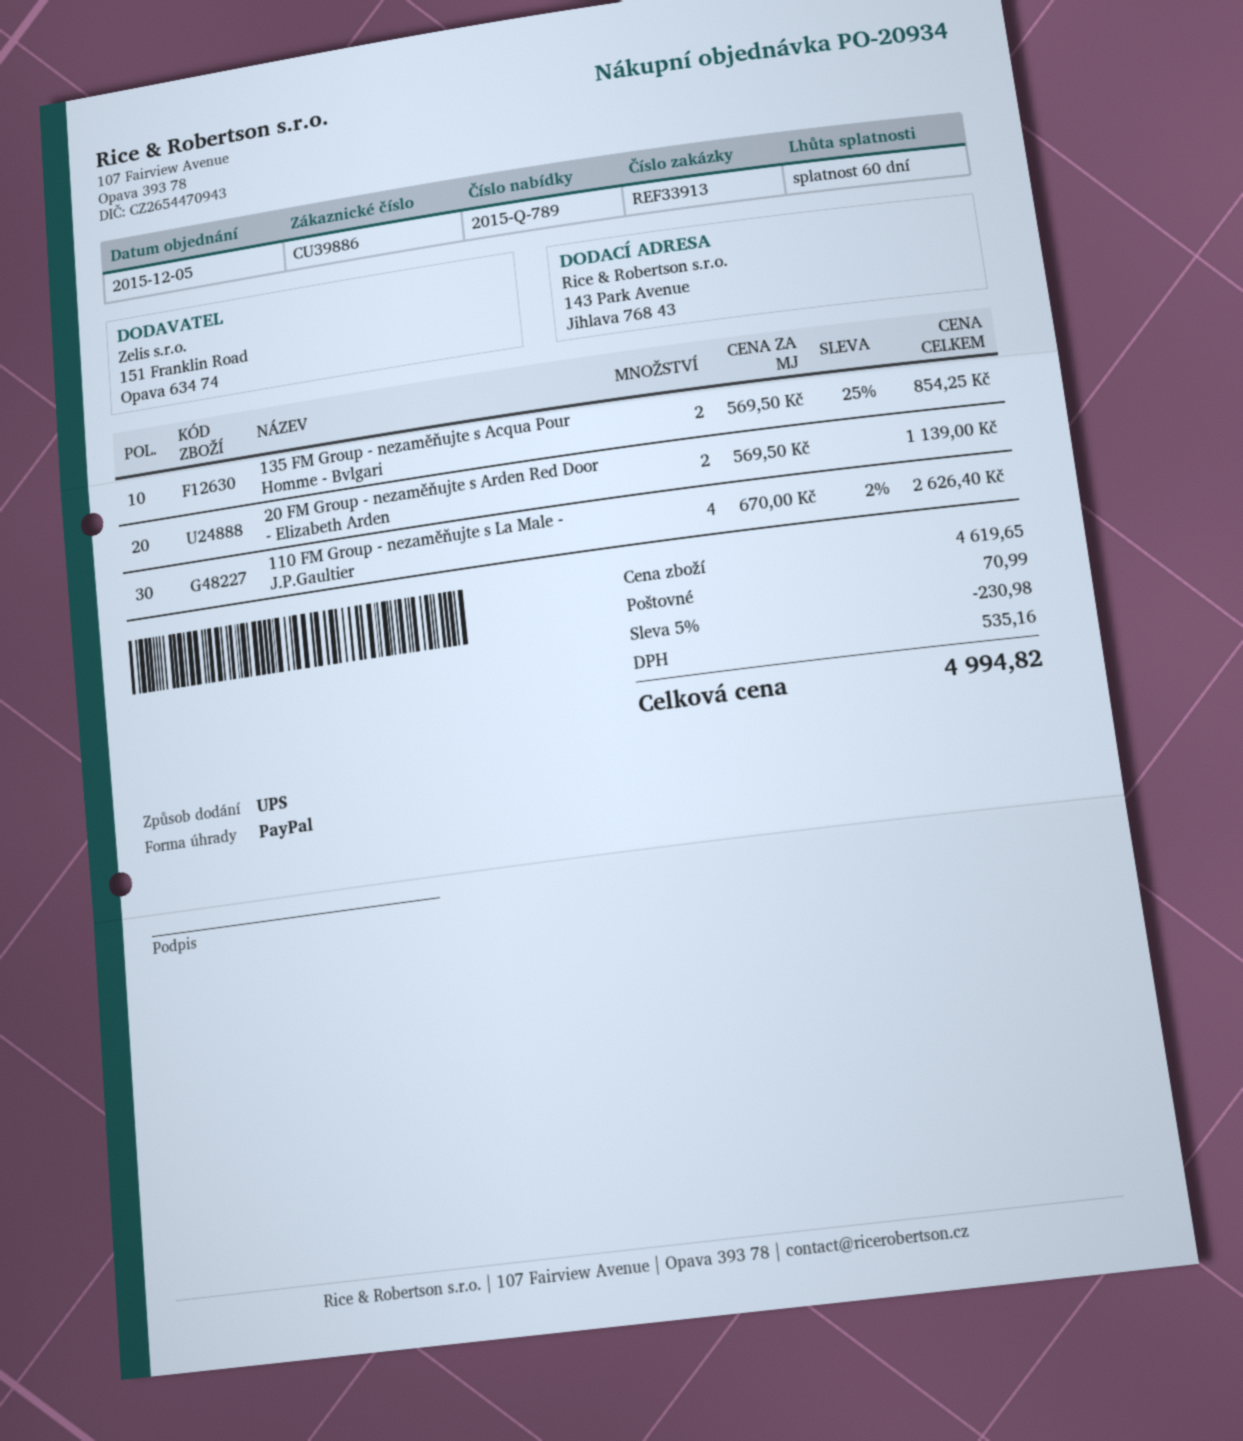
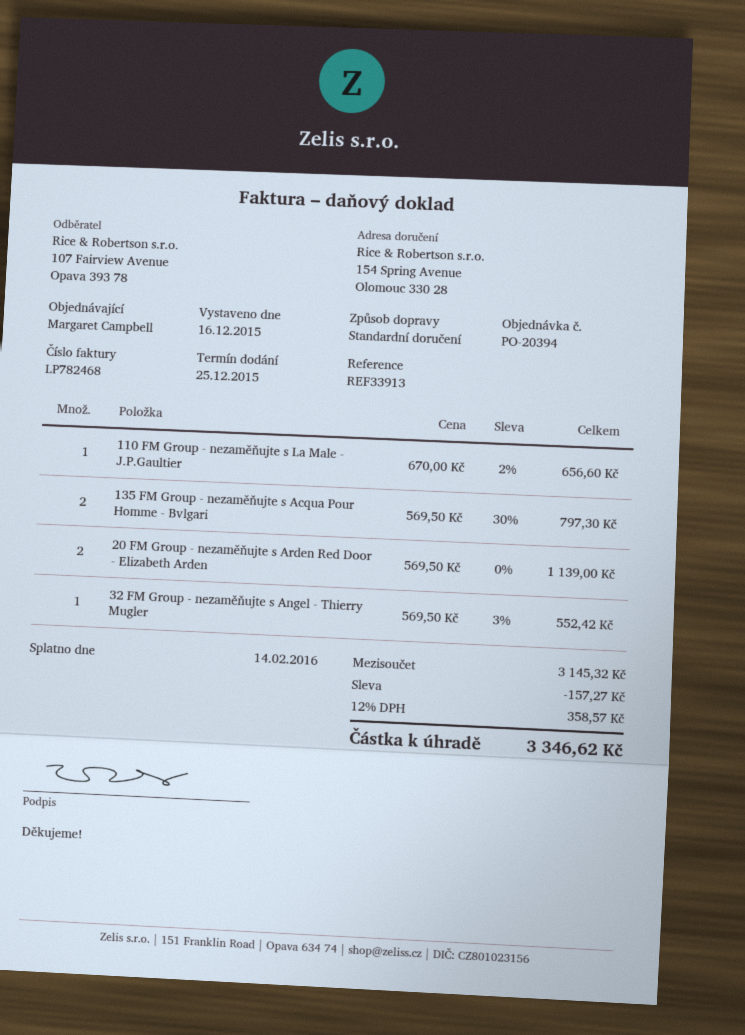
order number: PO-20934 -> PO-20394
shipping method: UPS -> standard
ship to: 143 Park Avenue, Jihlava 768 43 -> 154 Spring Avenue, Olomouc 330 28
135 FM Group - nezaměňujte s Acqua Pour Homme - Bvlgari: 2 x 569.50 - 25% = 854.25 -> 2 x 569.50 - 30% = 797.30
110 FM Group - nezaměňujte s La Male - J.P.Gaultier: 4 x 670.00 - 2% = 2626.40 -> 1 x 670.00 - 2% = 656.60
32 FM Group - nezaměňujte s Angel - Thierry Mugler: none -> 1 x 569.50 - 3% = 552.42
subtotal: 4619.65 -> 3145.32
discount: 230.98 -> 157.27
shipping: 70.99 -> none
tax: 535.16 -> 358.57
total: 4994.82 -> 3346.62

